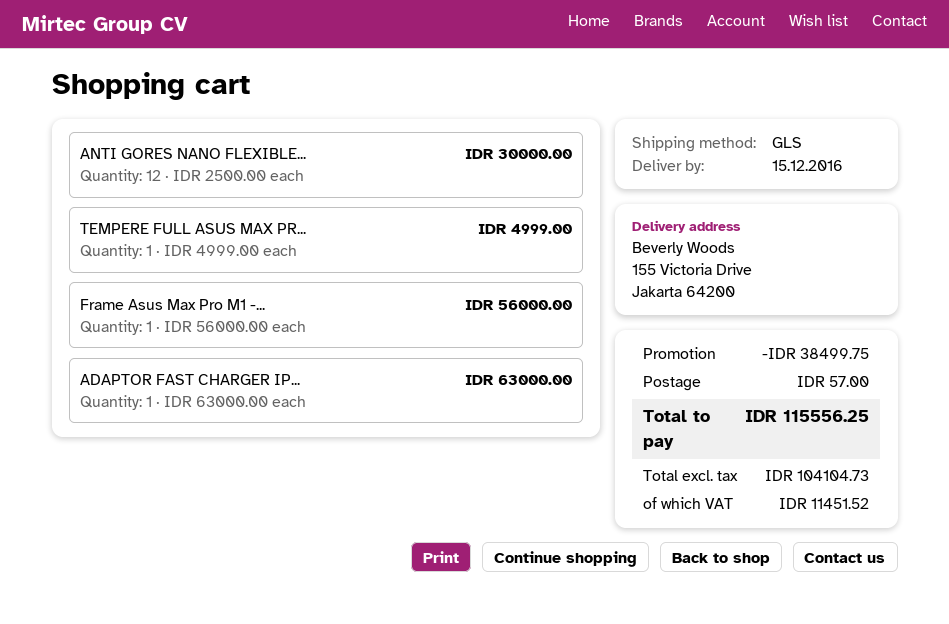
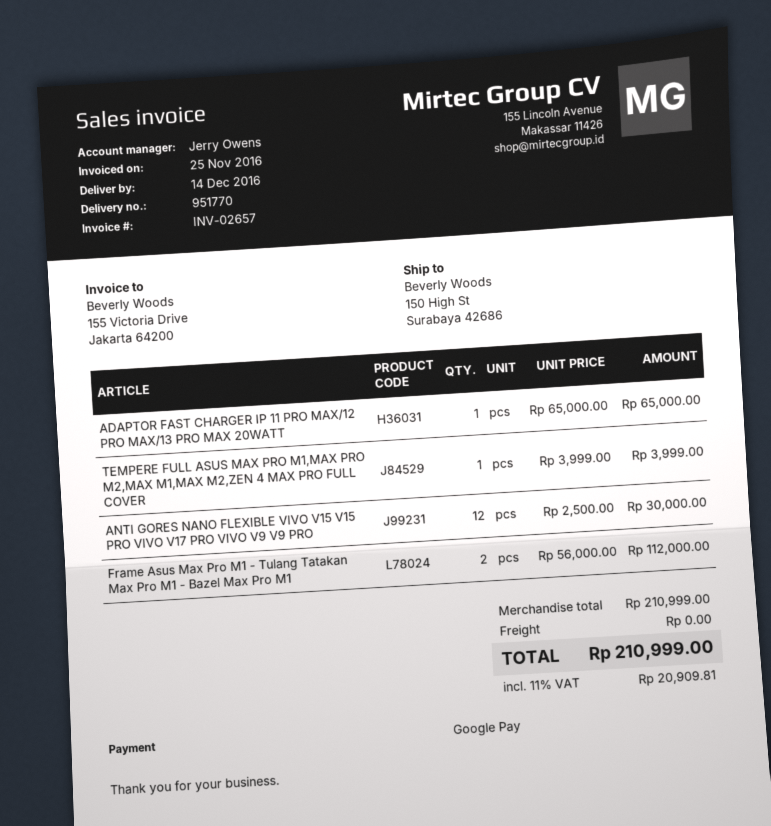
delivery date: 2016-12-15 -> 2016-12-14
ship to: 155 Victoria Drive, Jakarta 64200 -> 150 High St, Surabaya 42686
TEMPERE FULL ASUS MAX PR...: 1 x 4999.00 = 4999.00 -> 1 x 3999.00 = 3999.00
Frame Asus Max Pro M1 -...: 1 x 56000.00 = 56000.00 -> 2 x 56000.00 = 112000.00
ADAPTOR FAST CHARGER IP...: 1 x 63000.00 = 63000.00 -> 1 x 65000.00 = 65000.00
discount: 38499.75 -> none
shipping: 57.00 -> 0.00
tax: 11451.52 -> 20909.81
total: 115556.25 -> 210999.00

